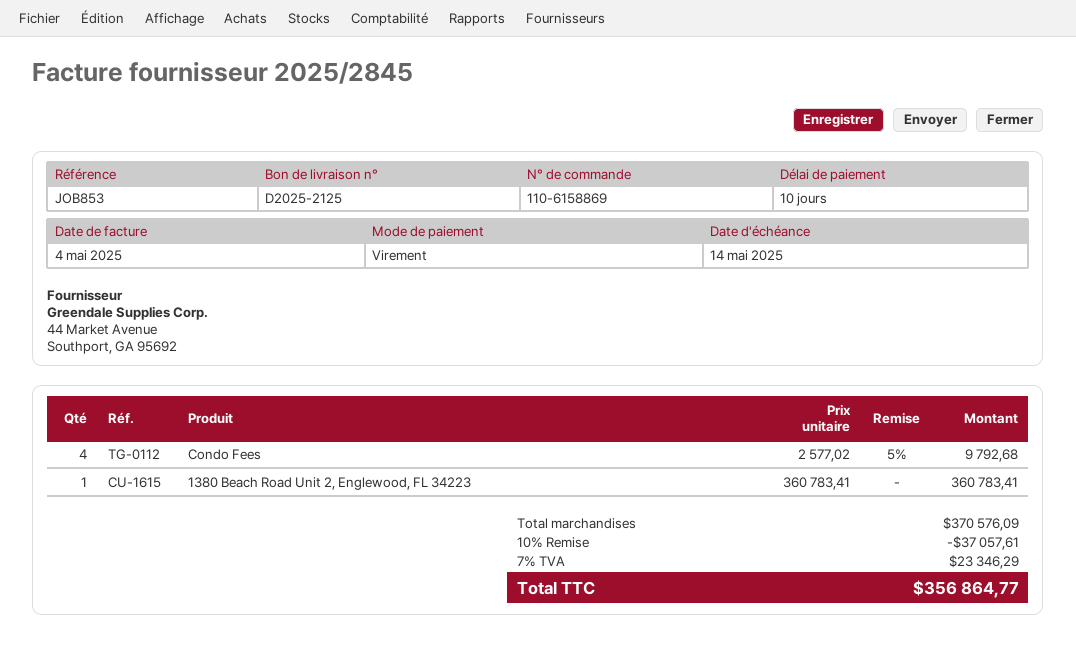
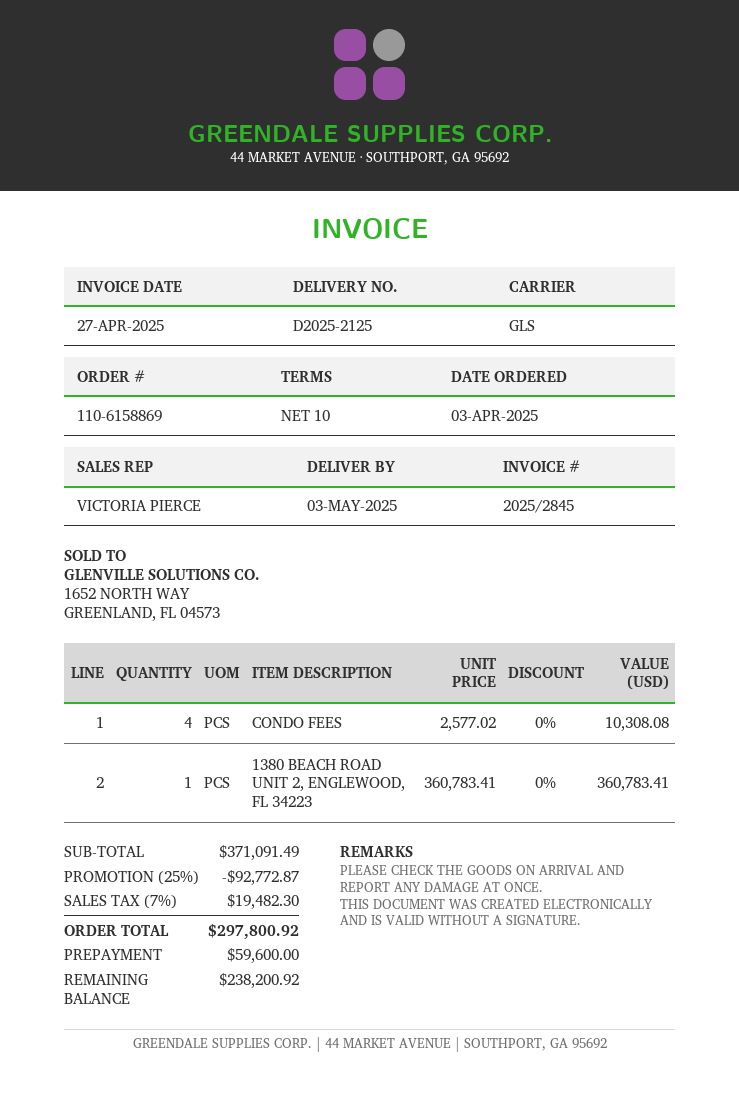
invoice date: 2025-05-04 -> 2025-04-27
Condo Fees: 4 x 2577.02 - 5% = 9792.68 -> 4 x 2577.02 = 10308.08
subtotal: 370576.09 -> 371091.49
discount: 10% = 37057.61 -> 25% = 92772.87
tax: 7% = 23346.29 -> 7% = 19482.30
total: 356864.77 -> 297800.92

